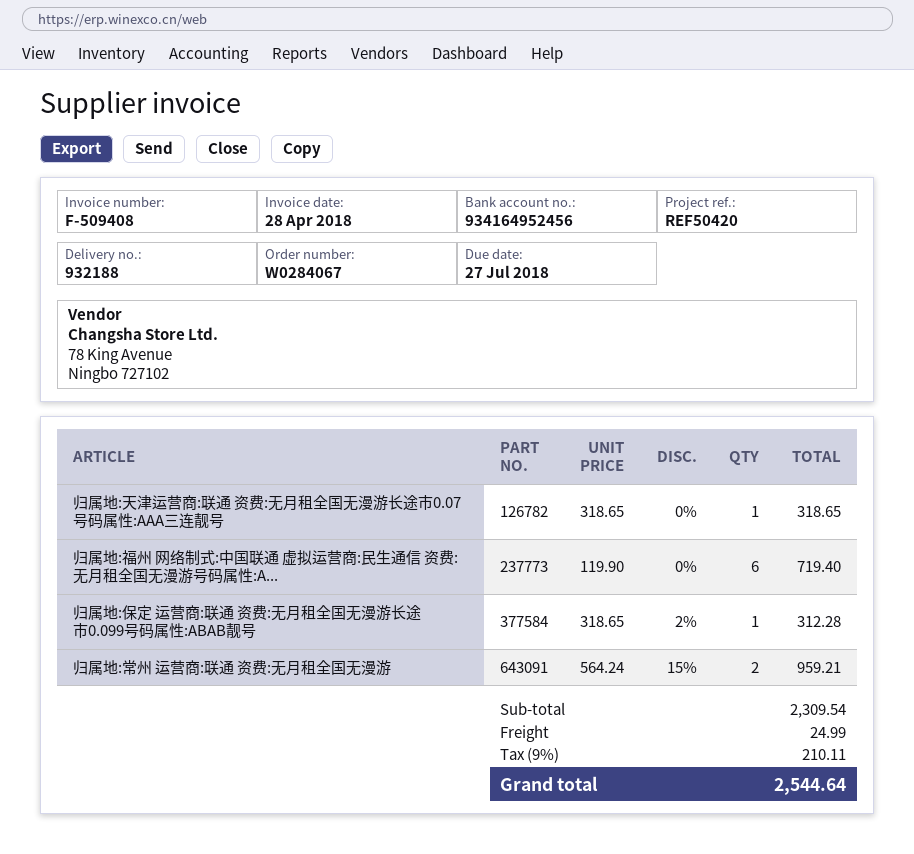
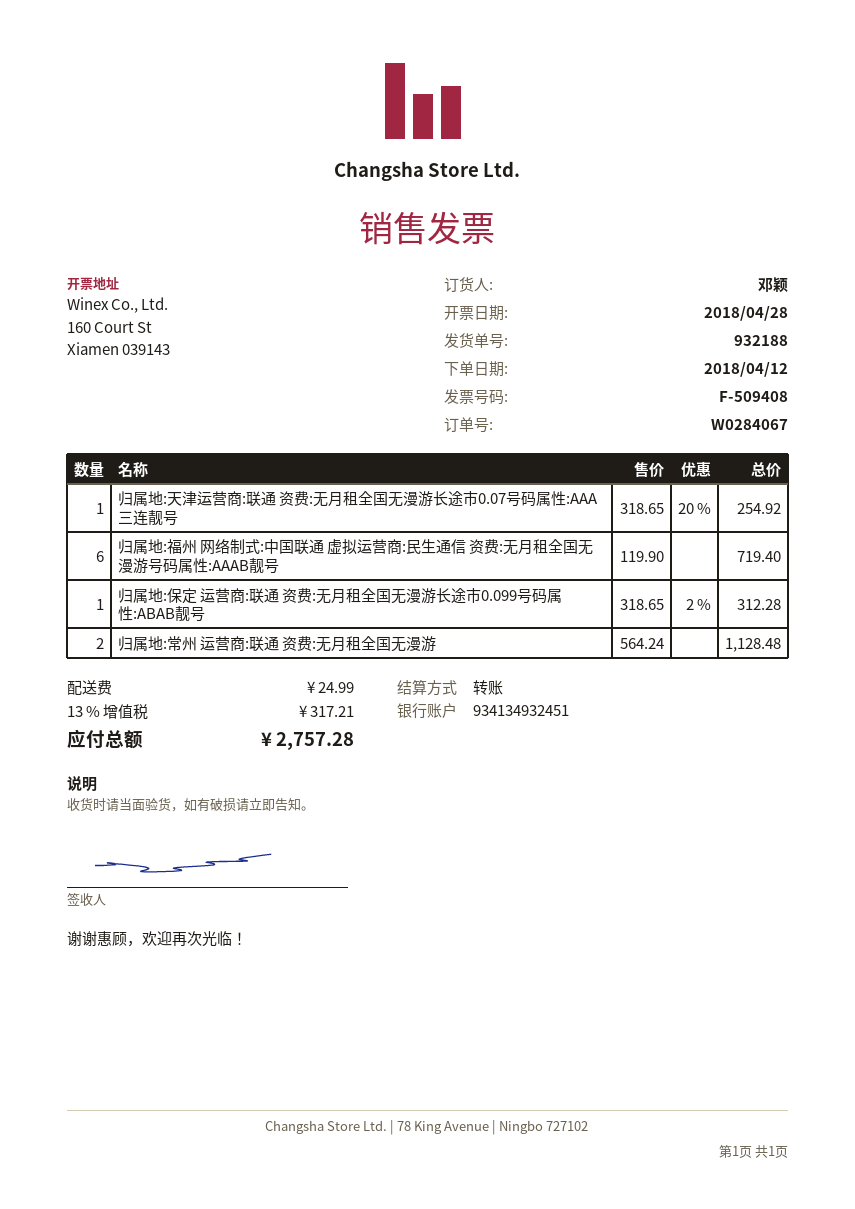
bank account: 934164952456 -> 934134932451
归属地:天津运营商:联通 资费:无月租全国无漫游长途市0.07号码属性:AAA三连靓号: 1 x 318.65 = 318.65 -> 1 x 318.65 - 20% = 254.92
归属地:常州 运营商:联通 资费:无月租全国无漫游: 2 x 564.24 - 15% = 959.21 -> 2 x 564.24 = 1128.48
tax: 9% = 210.11 -> 13% = 317.21
total: 2544.64 -> 2757.28

